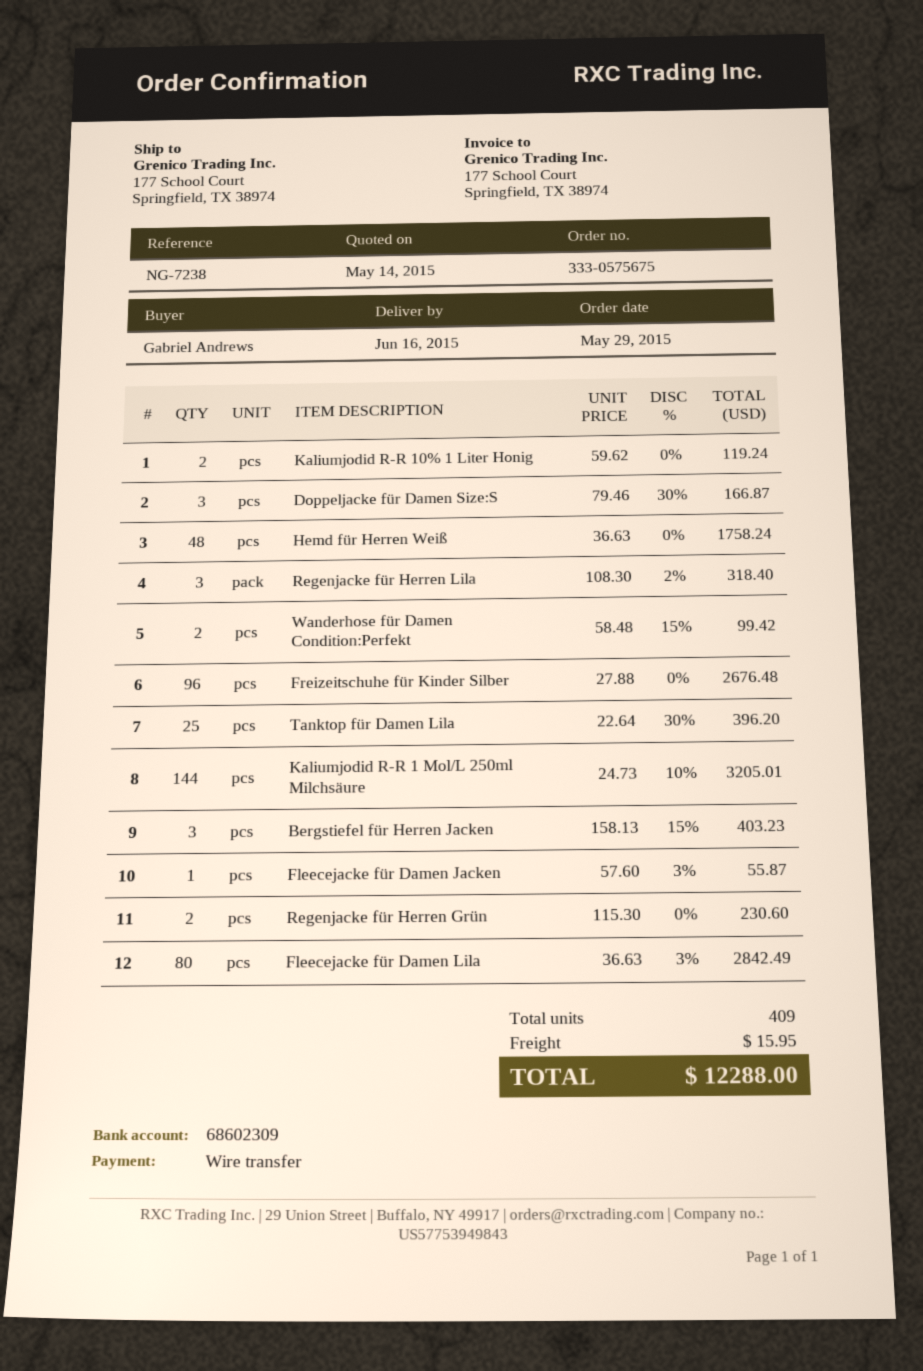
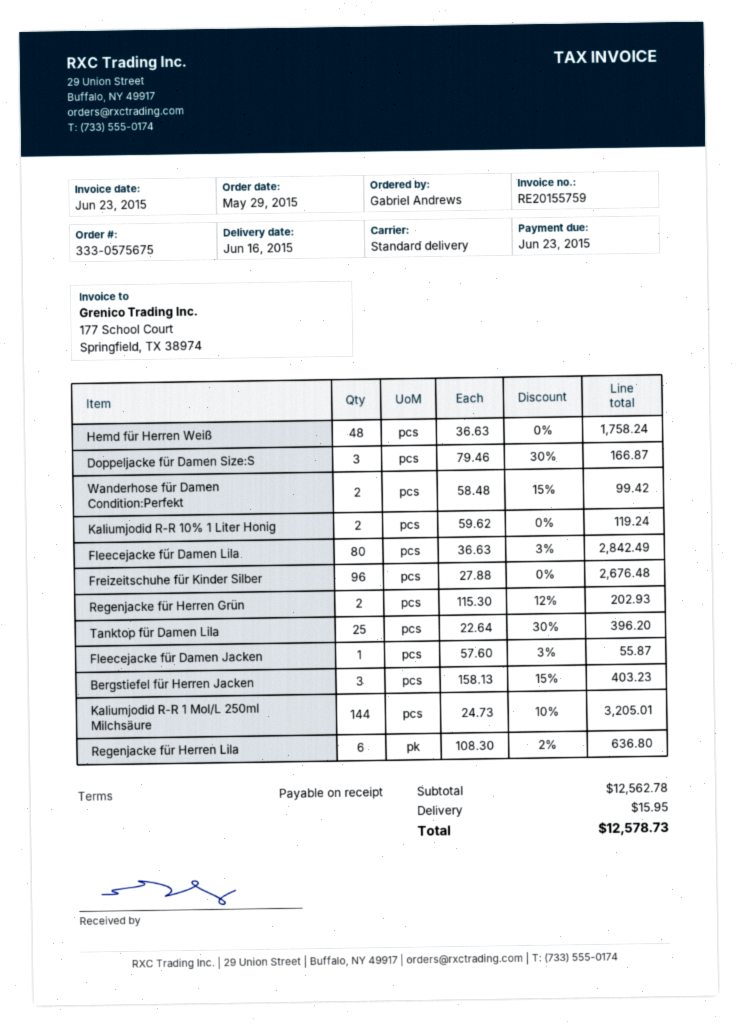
Regenjacke für Herren Lila: 3 x 108.30 - 2% = 318.40 -> 6 x 108.30 - 2% = 636.80
Regenjacke für Herren Grün: 2 x 115.30 = 230.60 -> 2 x 115.30 - 12% = 202.93
total: 12288.00 -> 12578.73

